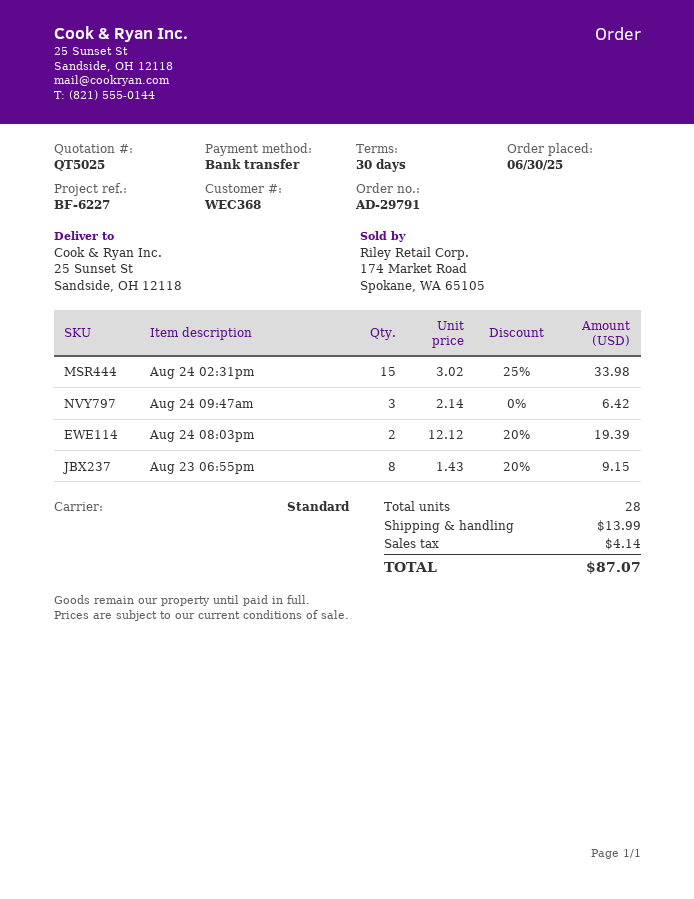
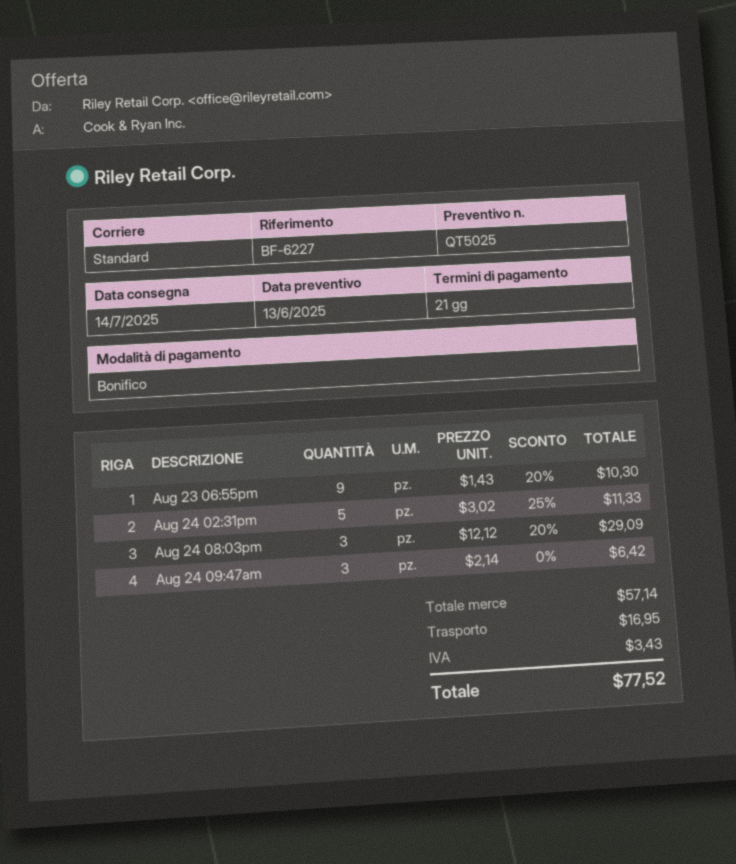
payment terms: 30 days -> 21 days
Aug 24 02:31pm: 15 x 3.02 - 25% = 33.98 -> 5 x 3.02 - 25% = 11.33
Aug 24 08:03pm: 2 x 12.12 - 20% = 19.39 -> 3 x 12.12 - 20% = 29.09
Aug 23 06:55pm: 8 x 1.43 - 20% = 9.15 -> 9 x 1.43 - 20% = 10.30
shipping: 13.99 -> 16.95
tax: 4.14 -> 3.43
total: 87.07 -> 77.52

